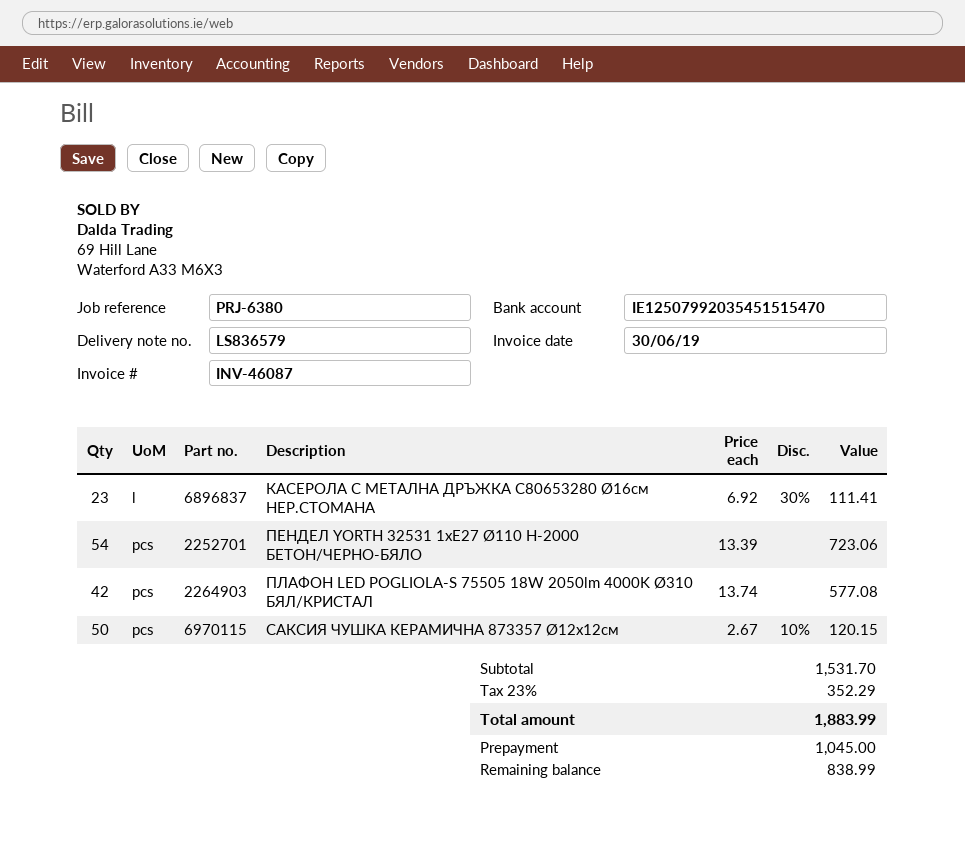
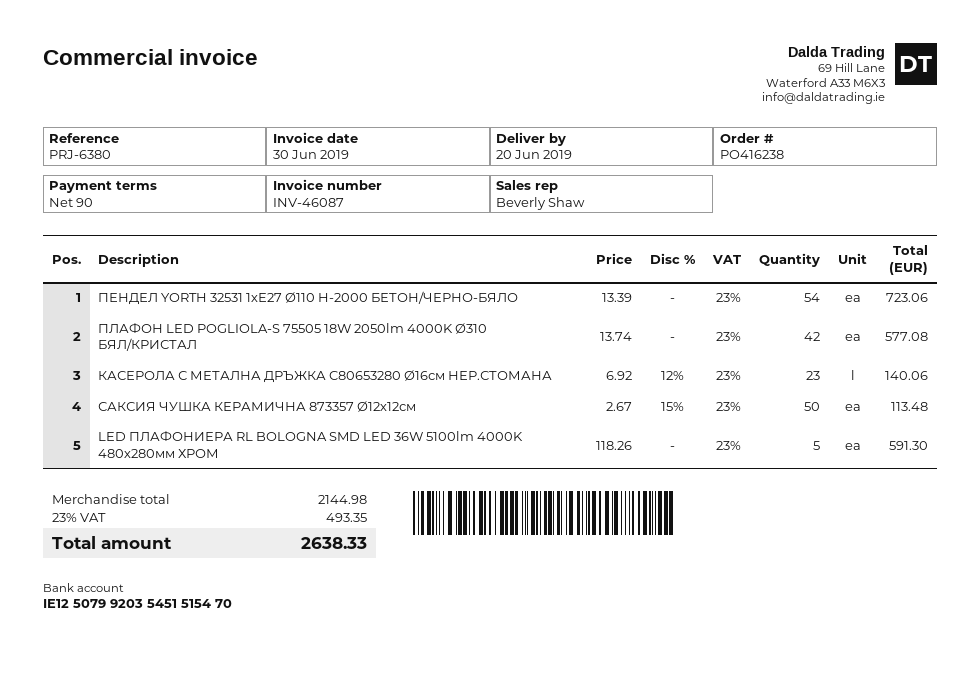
КАСЕРОЛА С МЕТАЛНА ДРЪЖКА C80653280 Ø16см НЕР.СТОМАНА: 23 x 6.92 - 30% = 111.41 -> 23 x 6.92 - 12% = 140.06
САКСИЯ ЧУШКА КЕРАМИЧНА 873357 Ø12х12см: 50 x 2.67 - 10% = 120.15 -> 50 x 2.67 - 15% = 113.48
LED ПЛАФОНИЕРА RL BOLOGNA SMD LED 36W 5100lm 4000K 480х280мм ХРОМ: none -> 5 x 118.26 = 591.30
subtotal: 1531.70 -> 2144.98
tax: 23% = 352.29 -> 23% = 493.35
total: 1883.99 -> 2638.33

